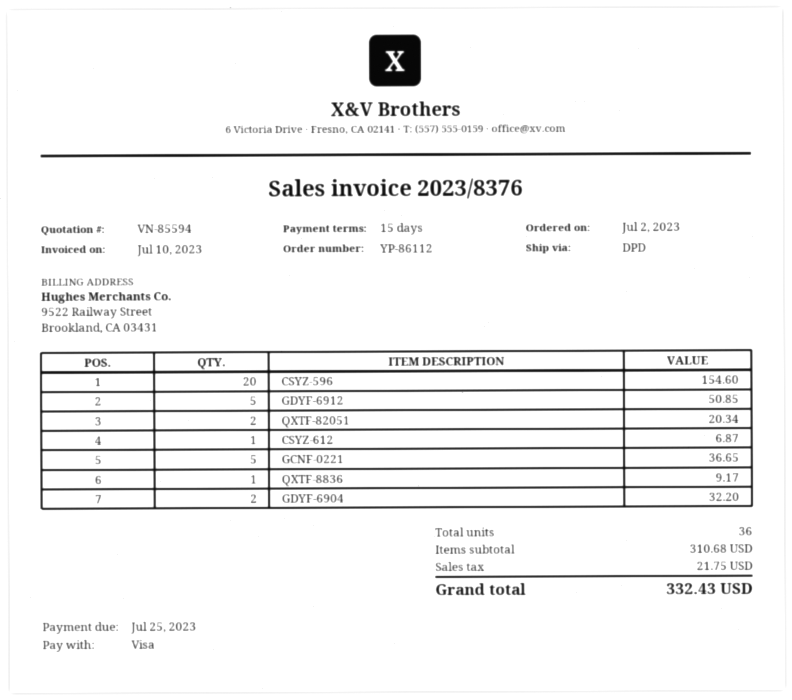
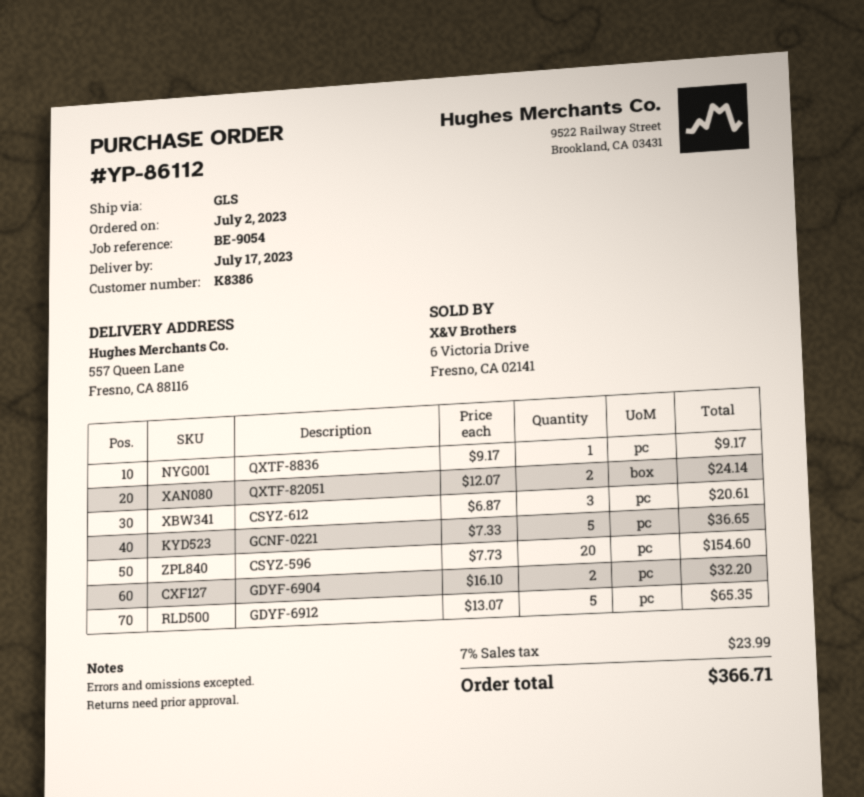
shipping method: DPD -> GLS
GDYF-6912: 5 for 50.85 -> 5 for 65.35
QXTF-82051: 2 for 20.34 -> 2 for 24.14
CSYZ-612: 1 for 6.87 -> 3 for 20.61
tax: 21.75 -> 23.99
total: 332.43 -> 366.71

